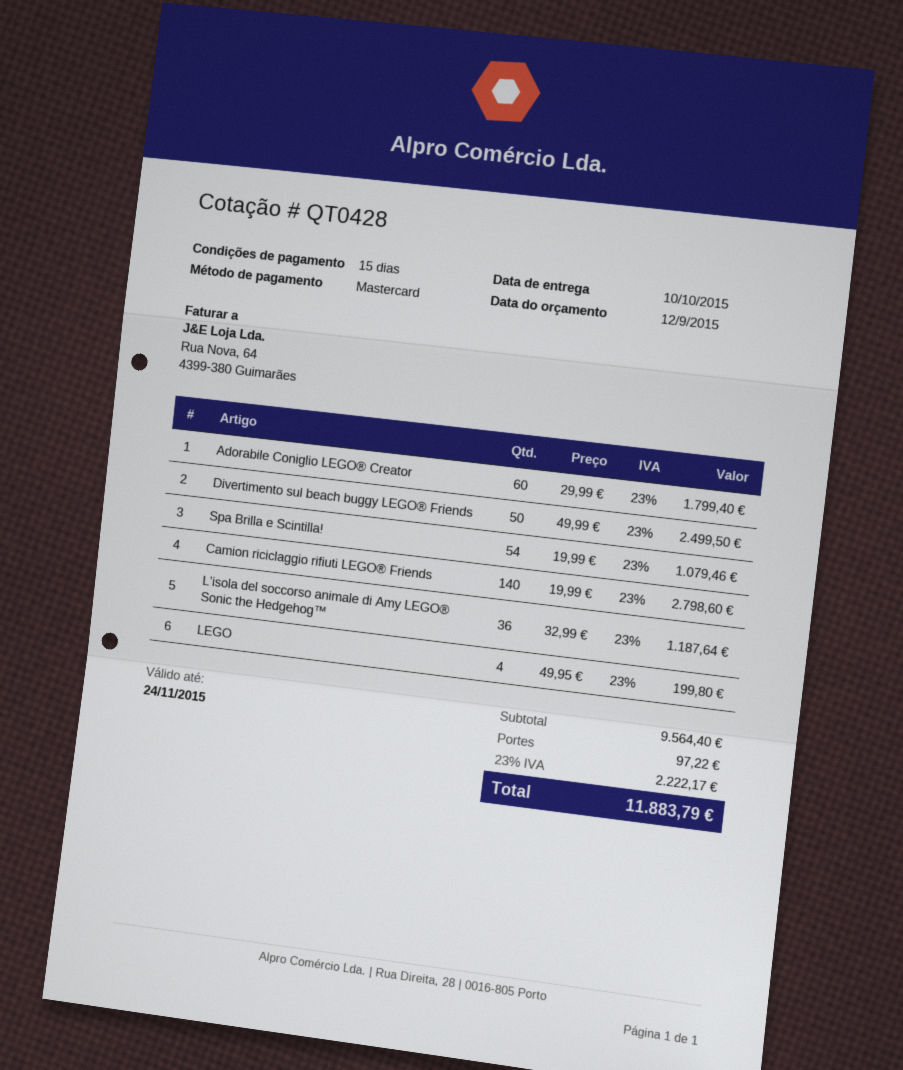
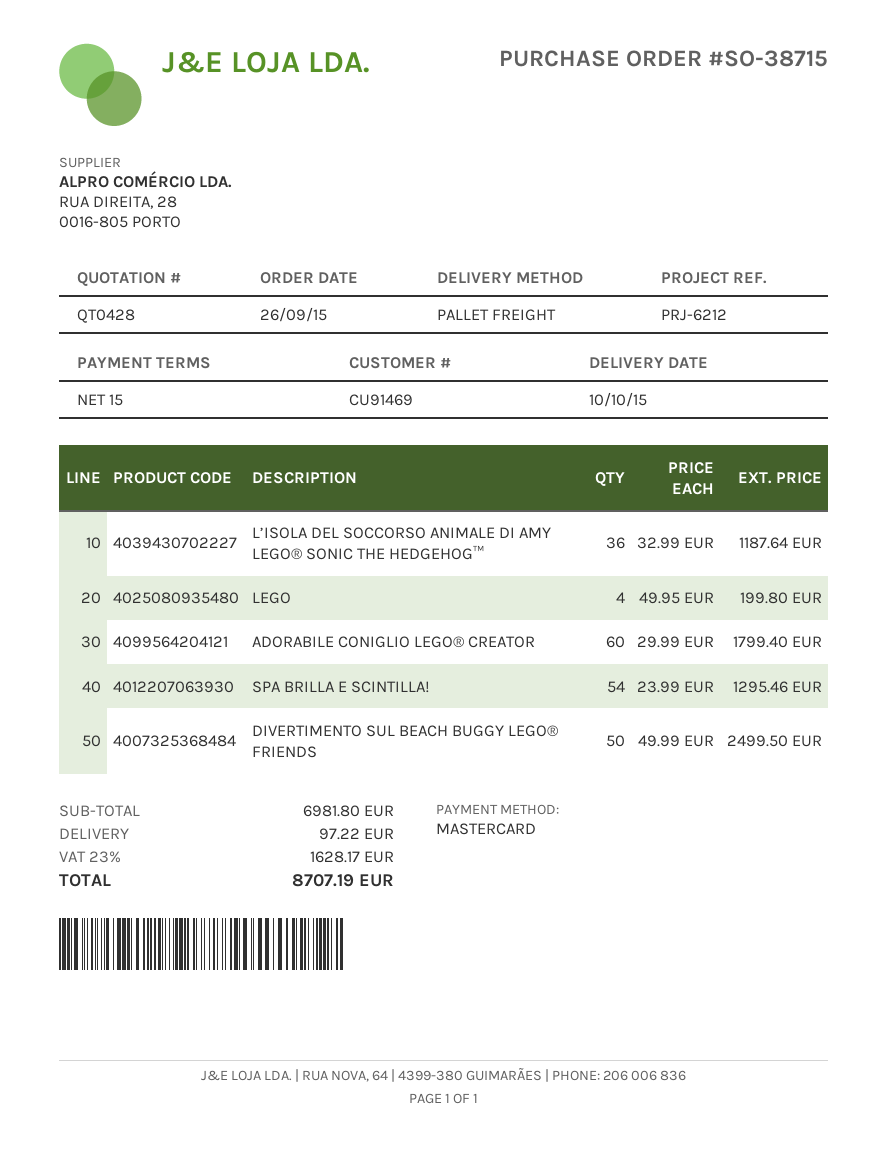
Spa Brilla e Scintilla!: 54 x 19.99 = 1079.46 -> 54 x 23.99 = 1295.46
Camion riciclaggio rifiuti LEGO® Friends: 140 x 19.99 = 2798.60 -> none
subtotal: 9564.40 -> 6981.80
tax: 23% = 2222.17 -> 23% = 1628.17
total: 11883.79 -> 8707.19

